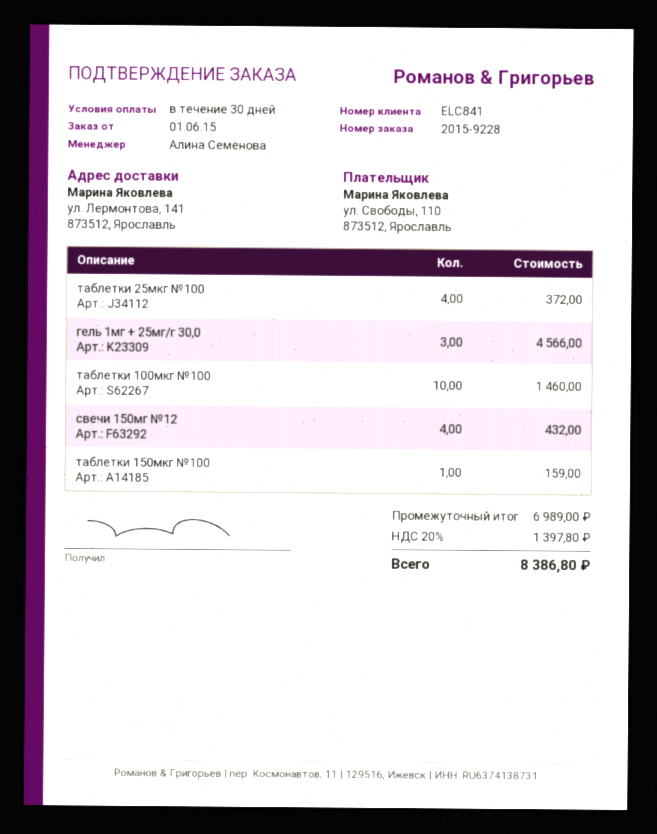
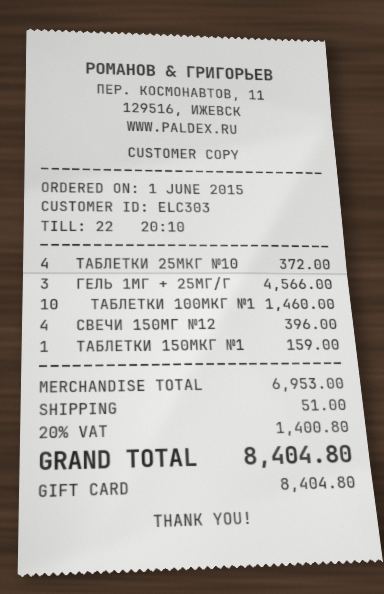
customer number: ELC841 -> ELC303
свечи 150мг №12: 4 for 432.00 -> 4 for 396.00
subtotal: 6989.00 -> 6953.00
shipping: none -> 51.00
tax: 20% = 1397.80 -> 20% = 1400.80
total: 8386.80 -> 8404.80

